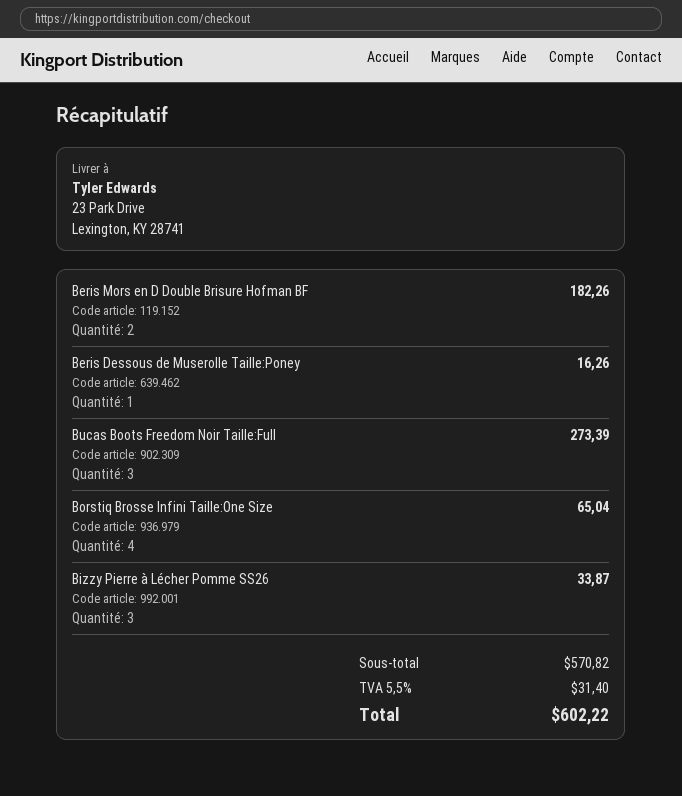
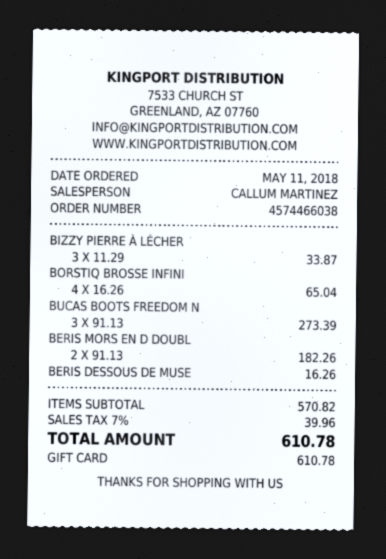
tax: 5.5% = 31.40 -> 7% = 39.96
total: 602.22 -> 610.78

